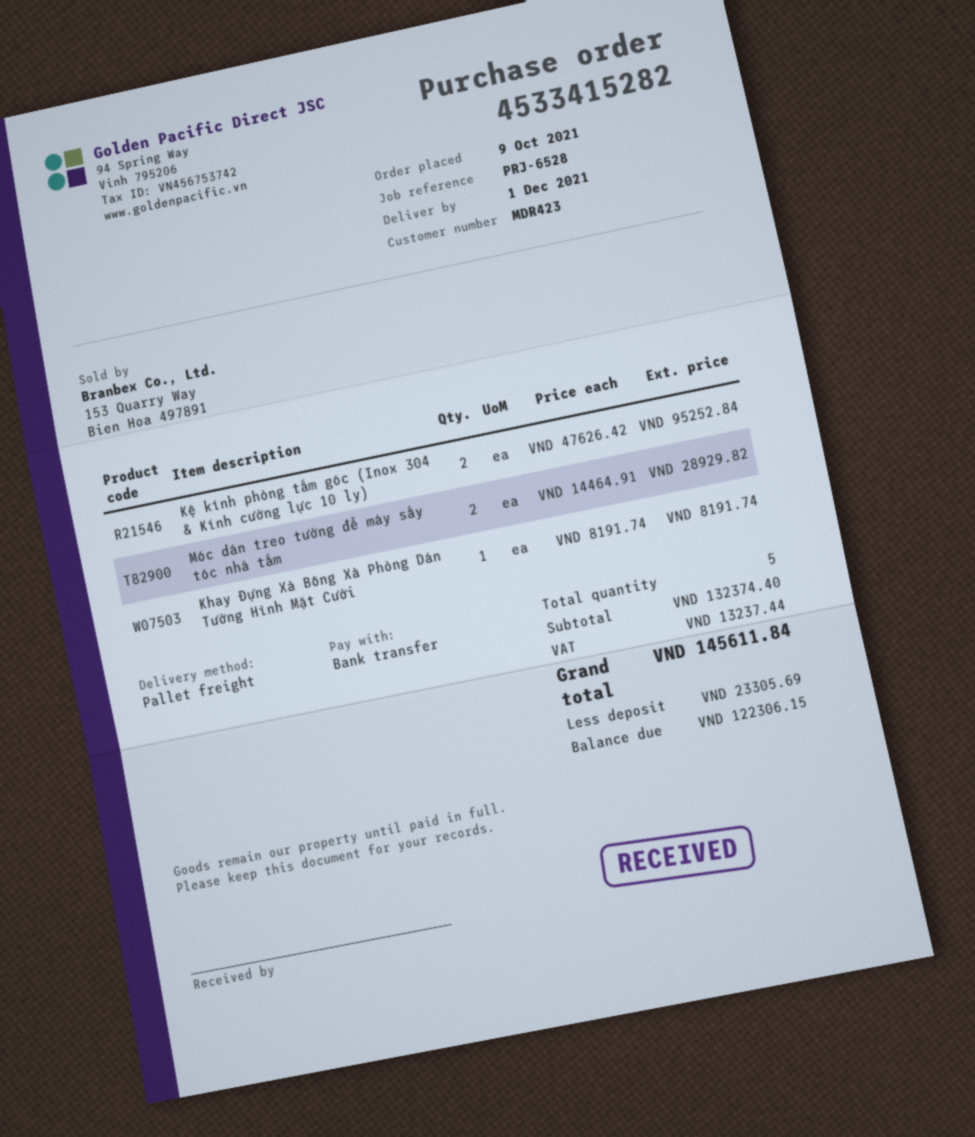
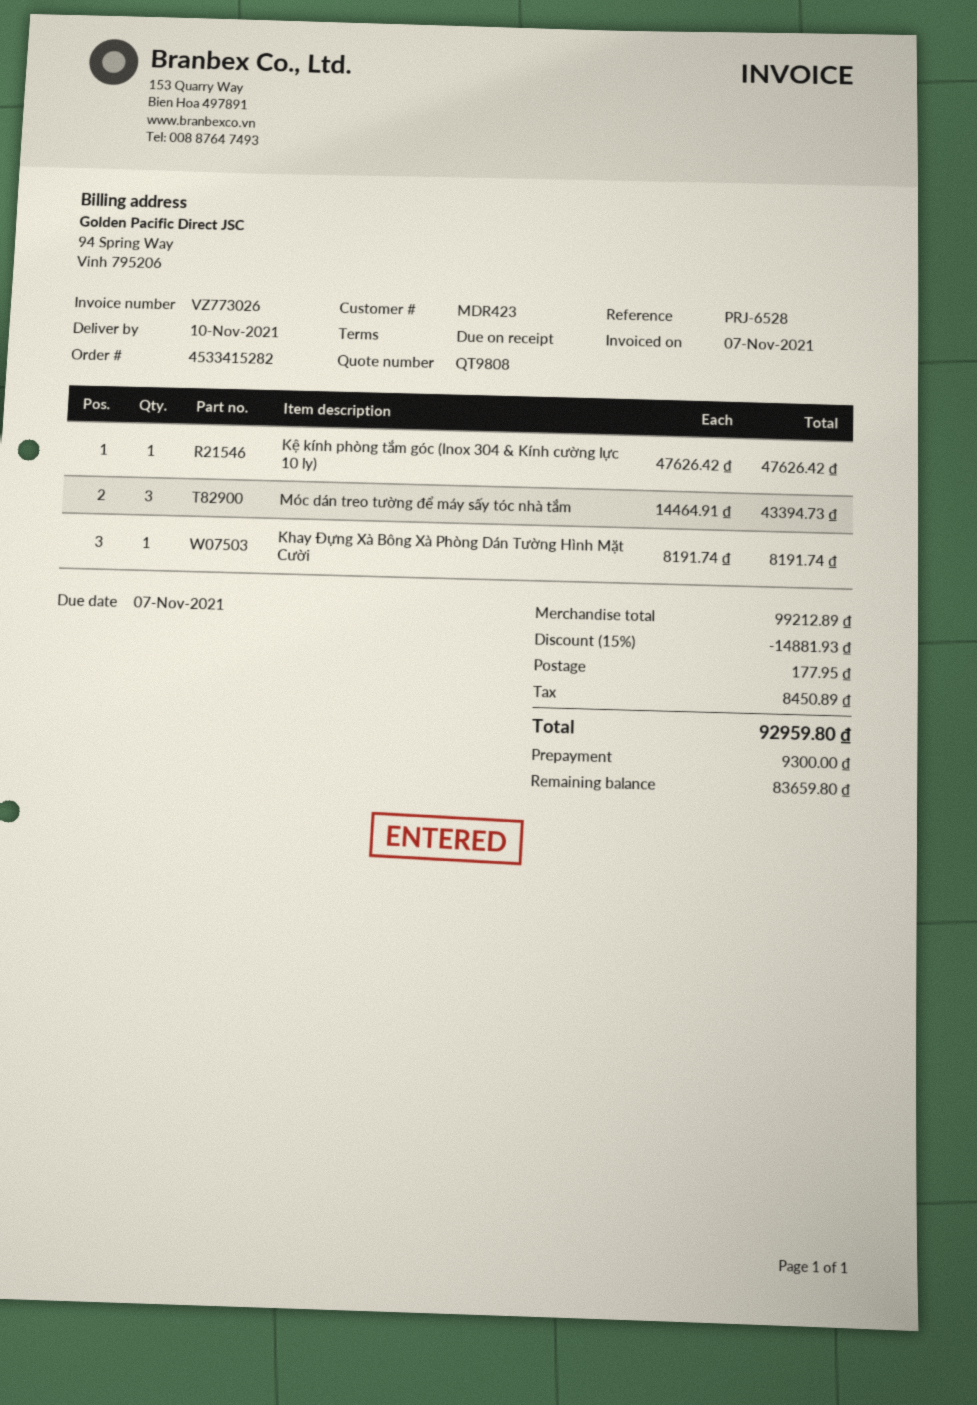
delivery date: 2021-12-01 -> 2021-11-10
Kệ kính phòng tắm góc (Inox 304 & Kính cường lực 10 ly): 2 x 47626.42 = 95252.84 -> 1 x 47626.42 = 47626.42
Móc dán treo tường để máy sấy tóc nhà tắm: 2 x 14464.91 = 28929.82 -> 3 x 14464.91 = 43394.73
subtotal: 132374.40 -> 99212.89
discount: none -> 15% = 14881.93
shipping: none -> 177.95
tax: 13237.44 -> 8450.89
total: 145611.84 -> 92959.80
deposit: 23305.69 -> 9300.00
balance: 122306.15 -> 83659.80

